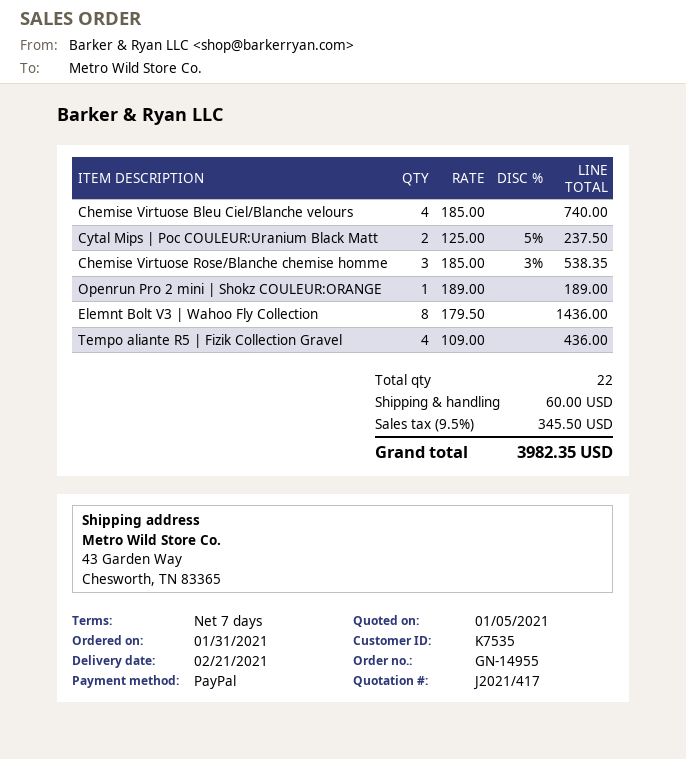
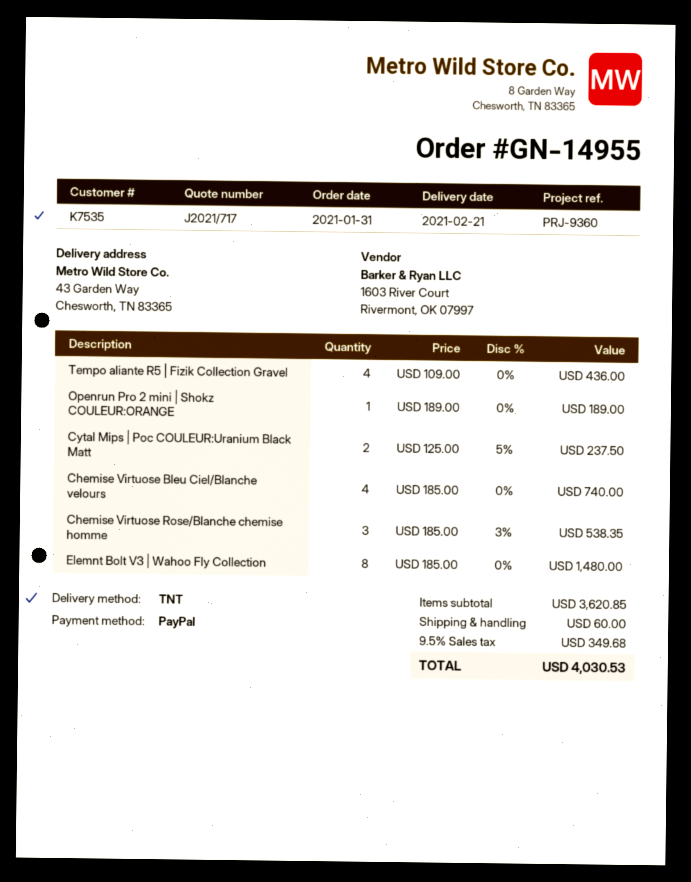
quote number: J2021/417 -> J2021/717
Elemnt Bolt V3 | Wahoo Fly Collection: 8 x 179.50 = 1436.00 -> 8 x 185.00 = 1480.00
tax: 9.5% = 345.50 -> 9.5% = 349.68
total: 3982.35 -> 4030.53

